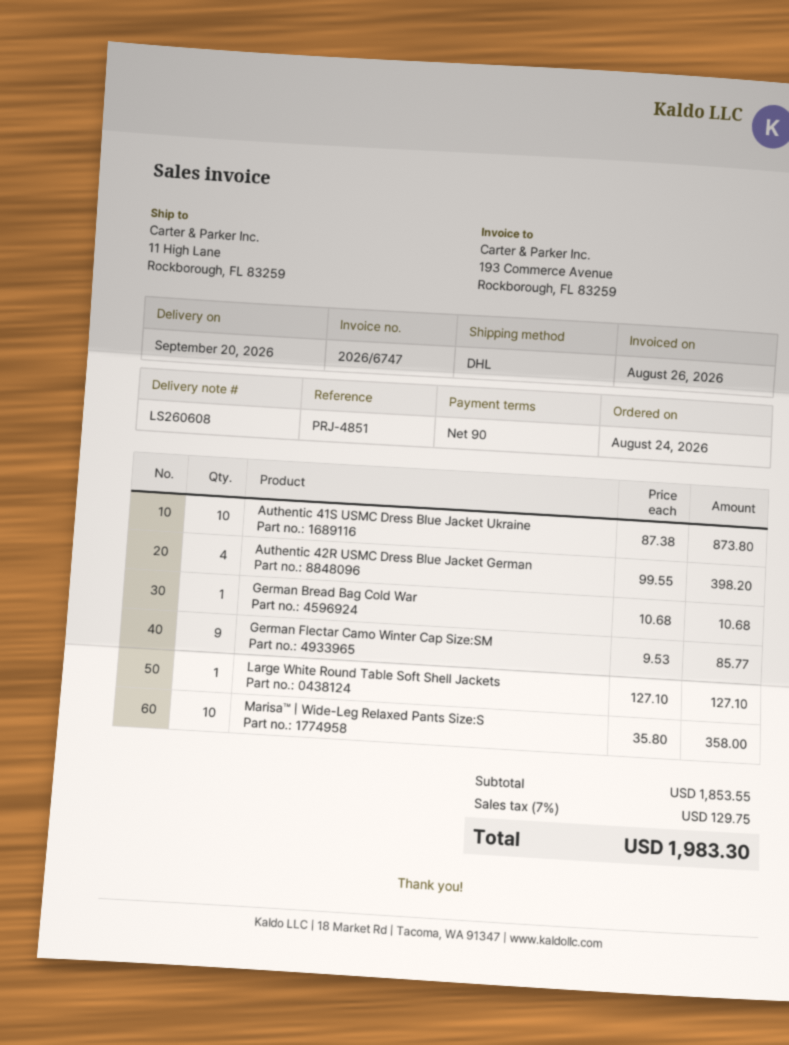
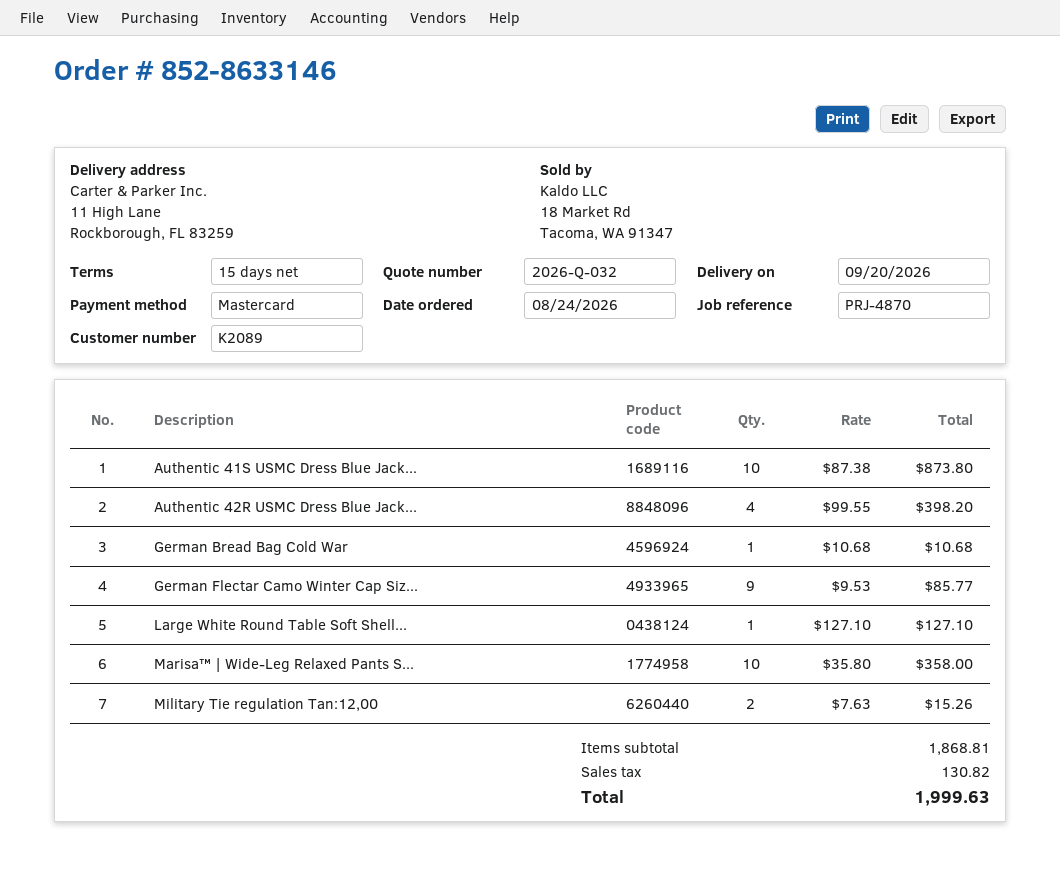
payment terms: 90 days -> 15 days
reference: PRJ-4851 -> PRJ-4870
Military Tie regulation Tan:12,00: none -> 2 x 7.63 = 15.26
subtotal: 1853.55 -> 1868.81
tax: 129.75 -> 130.82
total: 1983.30 -> 1999.63

